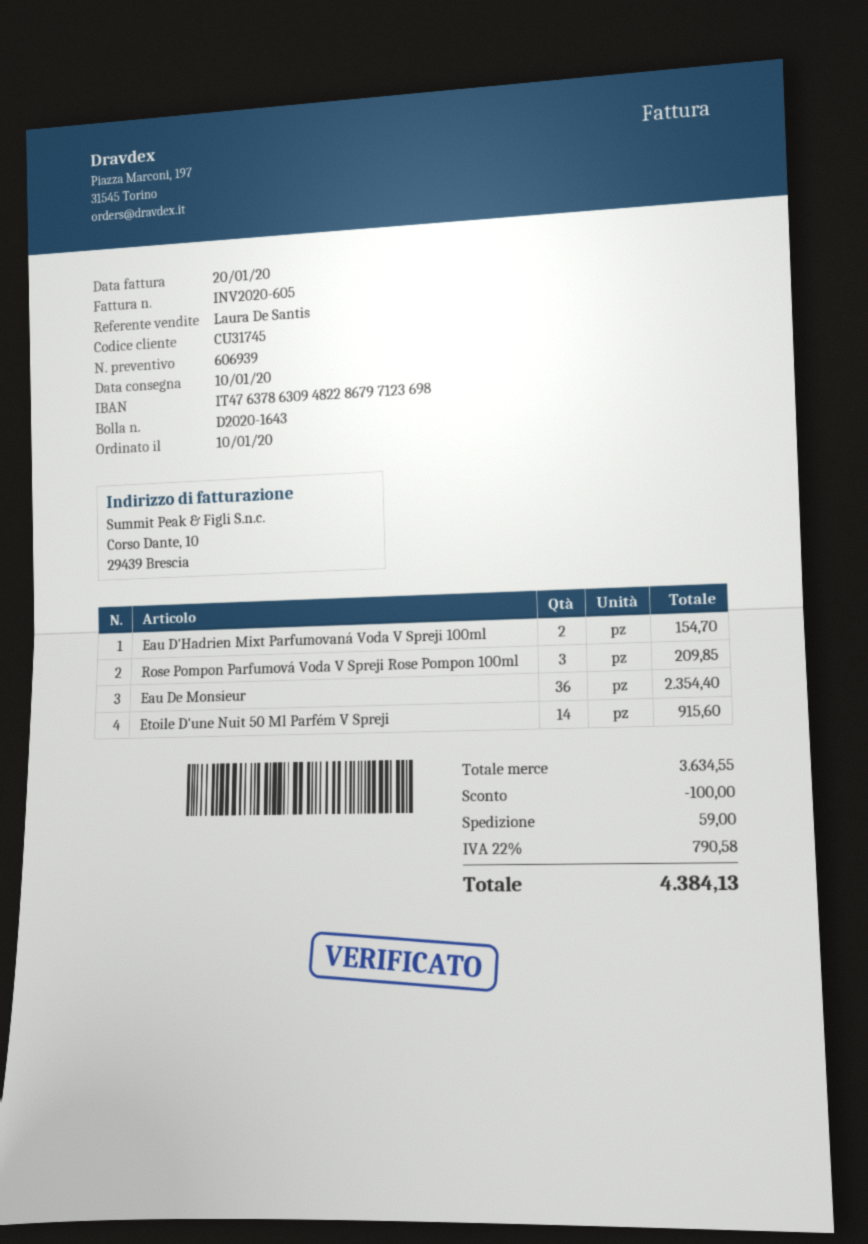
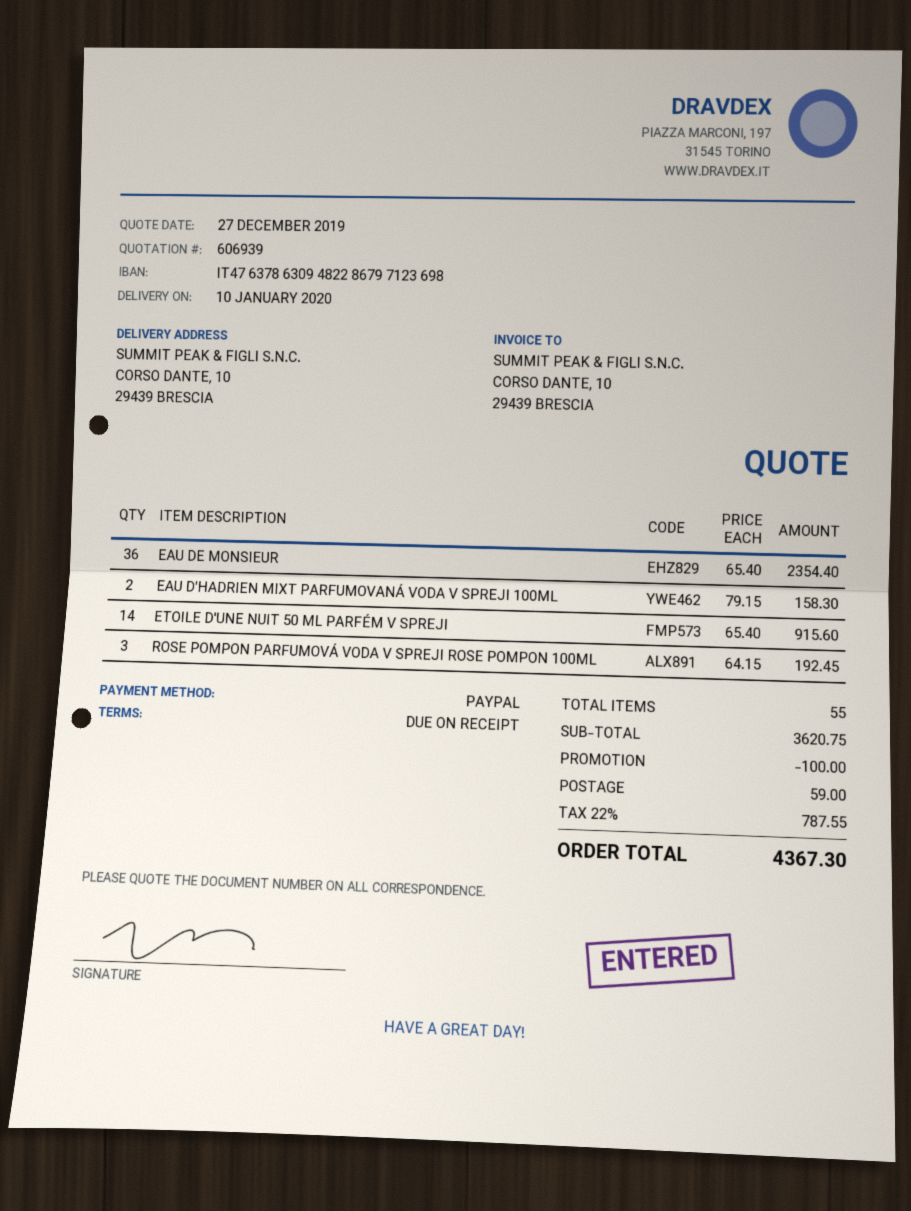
Eau D'Hadrien Mixt Parfumovaná Voda V Spreji 100ml: 2 for 154.70 -> 2 for 158.30
Rose Pompon Parfumová Voda V Spreji Rose Pompon 100ml: 3 for 209.85 -> 3 for 192.45
subtotal: 3634.55 -> 3620.75
tax: 22% = 790.58 -> 22% = 787.55
total: 4384.13 -> 4367.30

